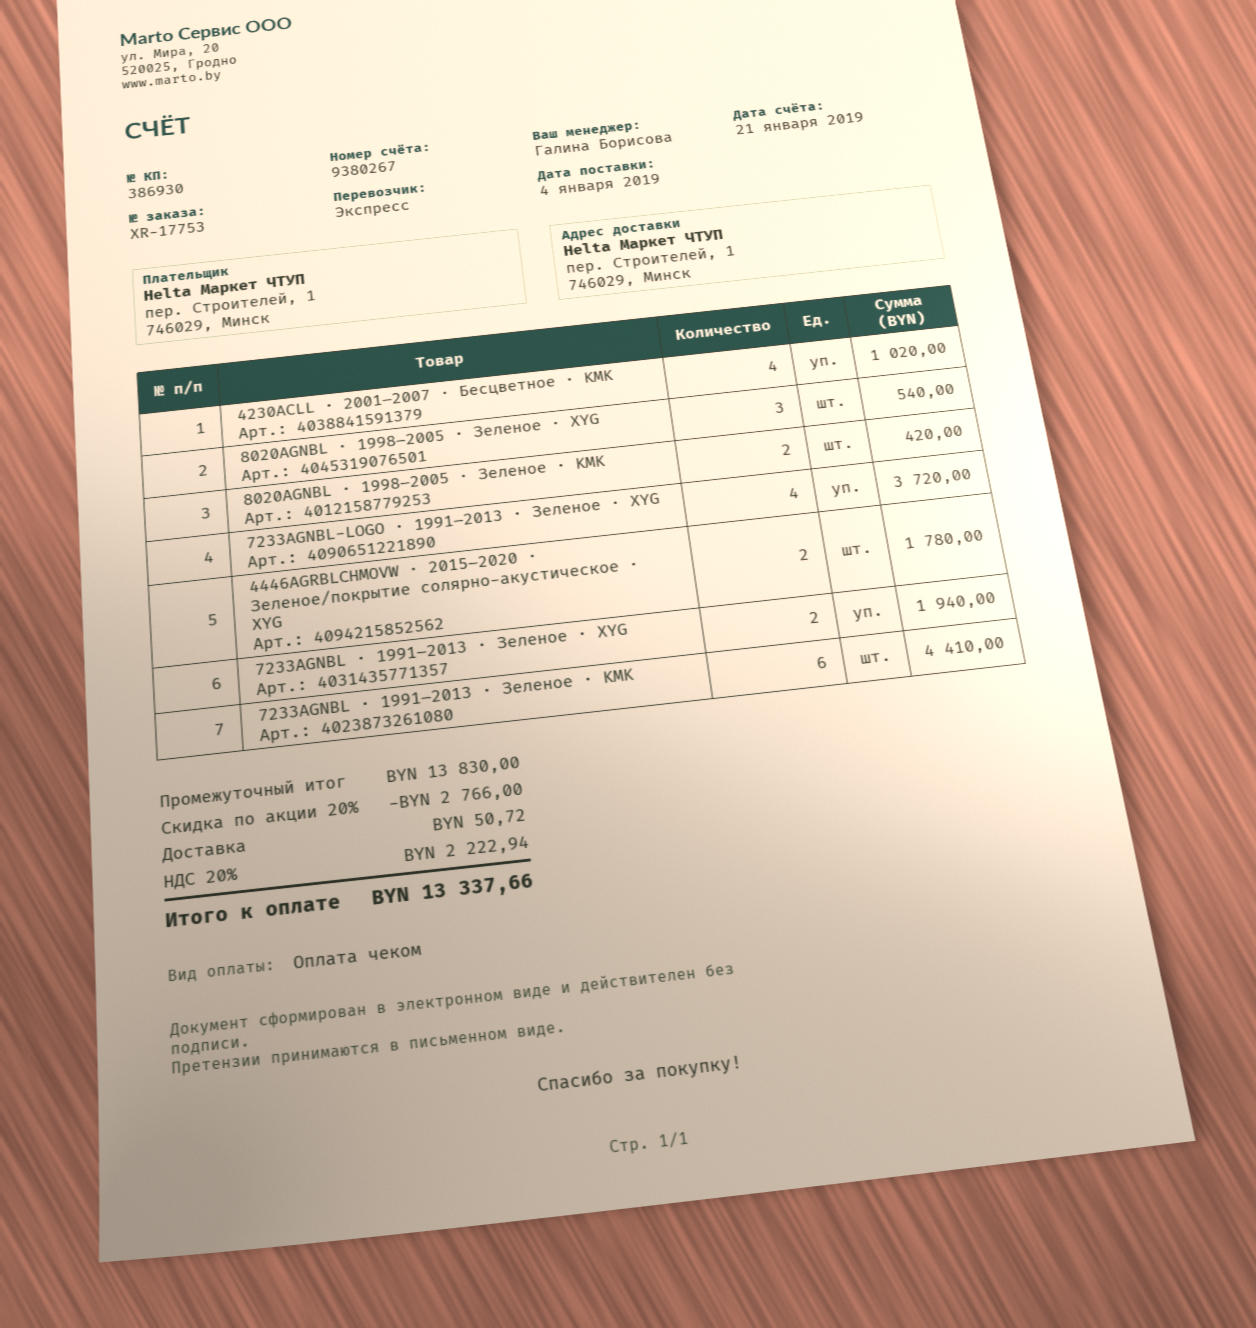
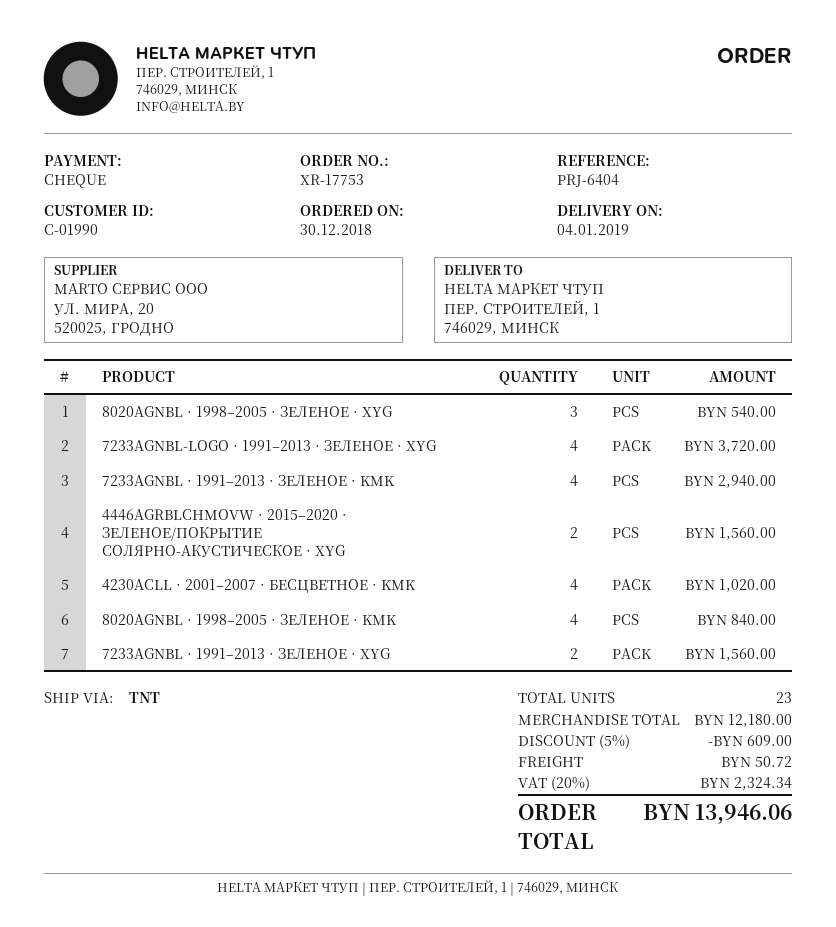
shipping method: express -> TNT
8020AGNBL · 1998–2005 · Зеленое · KMK: 2 for 420.00 -> 4 for 840.00
4446AGRBLCHMOVW · 2015–2020 · Зеленое/покрытие солярно-акустическое · XYG: 2 for 1780.00 -> 2 for 1560.00
7233AGNBL · 1991–2013 · Зеленое · XYG: 2 for 1940.00 -> 2 for 1560.00
7233AGNBL · 1991–2013 · Зеленое · KMK: 6 for 4410.00 -> 4 for 2940.00
subtotal: 13830.00 -> 12180.00
discount: 20% = 2766.00 -> 5% = 609.00
tax: 20% = 2222.94 -> 20% = 2324.34
total: 13337.66 -> 13946.06

